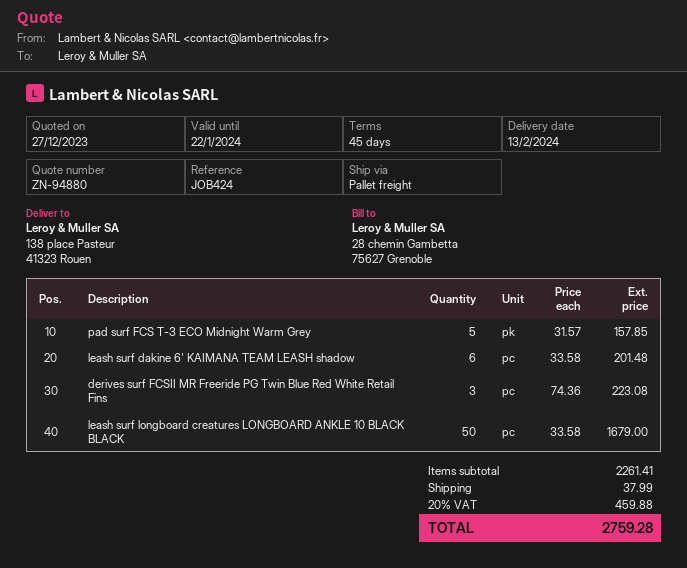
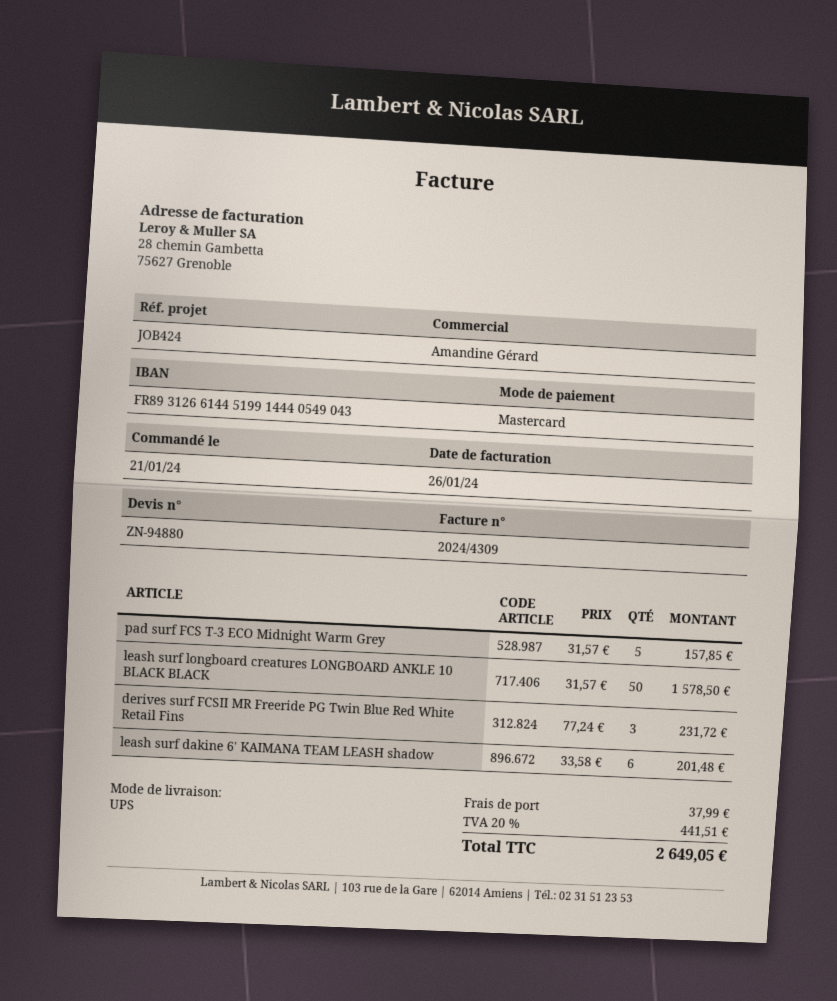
shipping method: pallet freight -> UPS
derives surf FCSII MR Freeride PG Twin Blue Red White Retail Fins: 3 x 74.36 = 223.08 -> 3 x 77.24 = 231.72
leash surf longboard creatures LONGBOARD ANKLE 10 BLACK BLACK: 50 x 33.58 = 1679.00 -> 50 x 31.57 = 1578.50
tax: 20% = 459.88 -> 20% = 441.51
total: 2759.28 -> 2649.05

